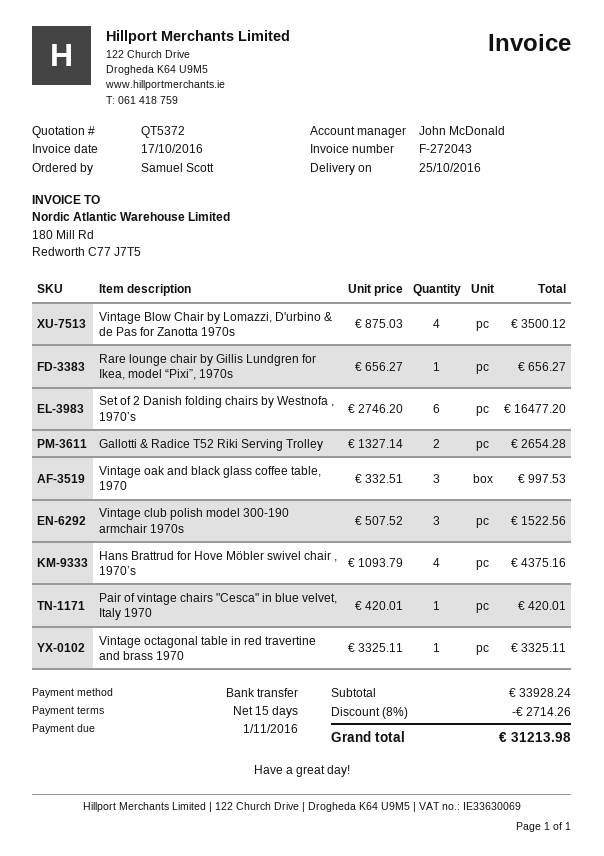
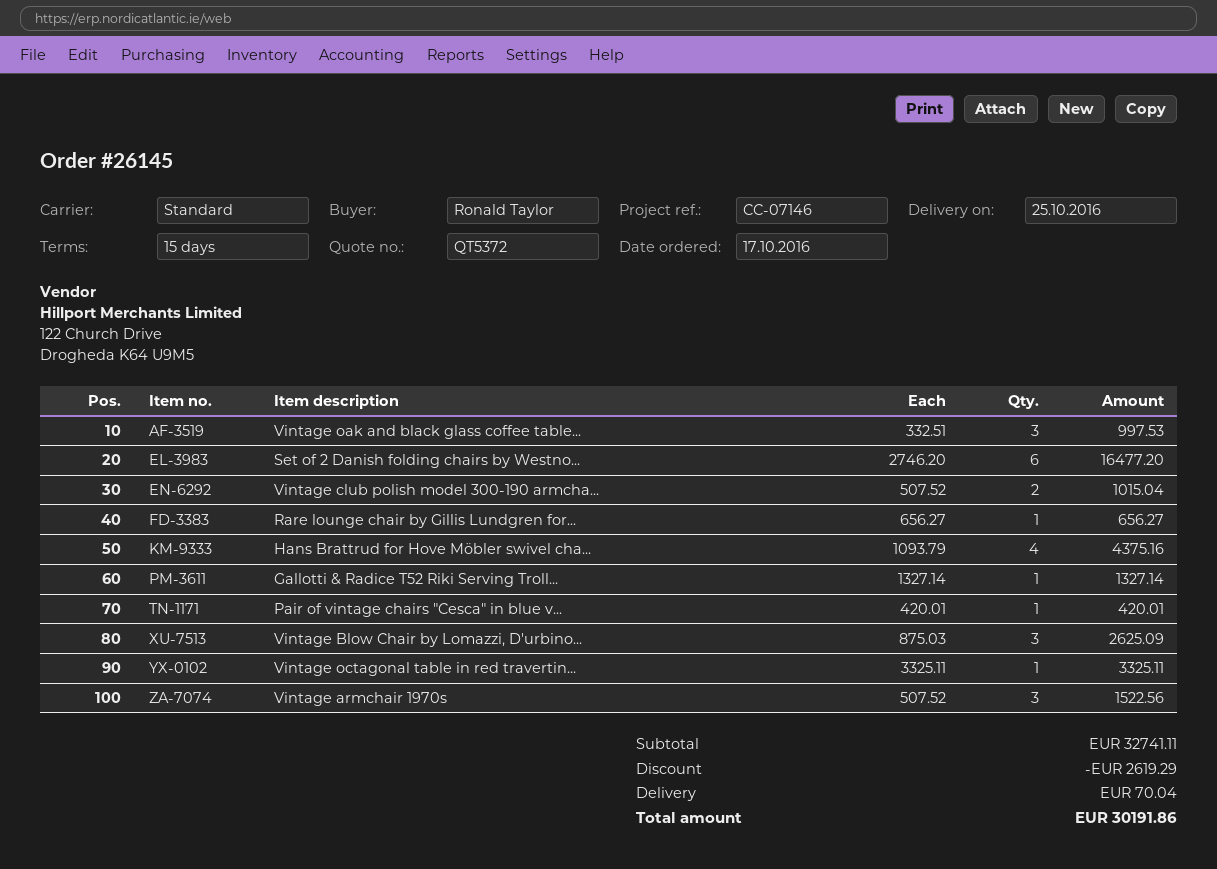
ordered by: Samuel Scott -> Ronald Taylor
Vintage Blow Chair by Lomazzi, D'urbino & de Pas for Zanotta 1970s: 4 x 875.03 = 3500.12 -> 3 x 875.03 = 2625.09
Gallotti & Radice T52 Riki Serving Trolley: 2 x 1327.14 = 2654.28 -> 1 x 1327.14 = 1327.14
Vintage club polish model 300-190 armchair 1970s: 3 x 507.52 = 1522.56 -> 2 x 507.52 = 1015.04
Vintage armchair 1970s: none -> 3 x 507.52 = 1522.56
subtotal: 33928.24 -> 32741.11
discount: 2714.26 -> 2619.29
shipping: none -> 70.04
total: 31213.98 -> 30191.86

